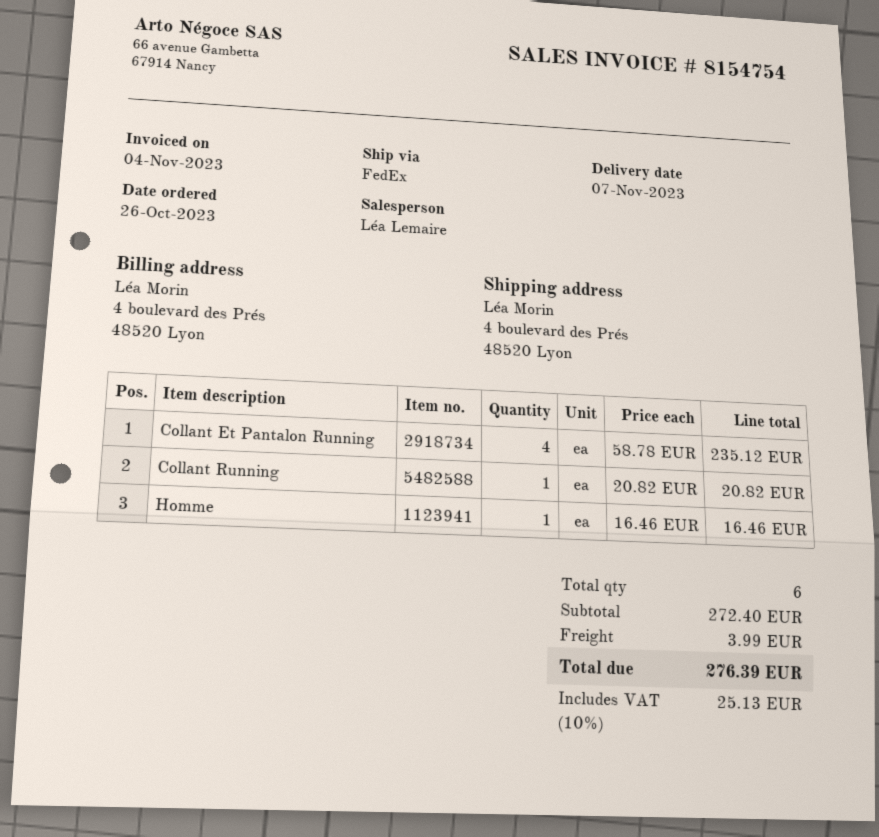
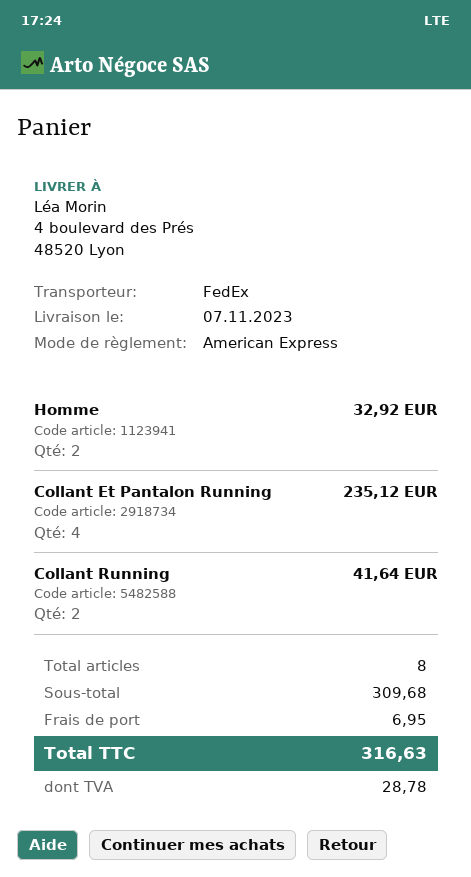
Collant Running: 1 for 20.82 -> 2 for 41.64
Homme: 1 for 16.46 -> 2 for 32.92
total quantity: 6 -> 8
subtotal: 272.40 -> 309.68
shipping: 3.99 -> 6.95
tax: 25.13 -> 28.78
total: 276.39 -> 316.63

